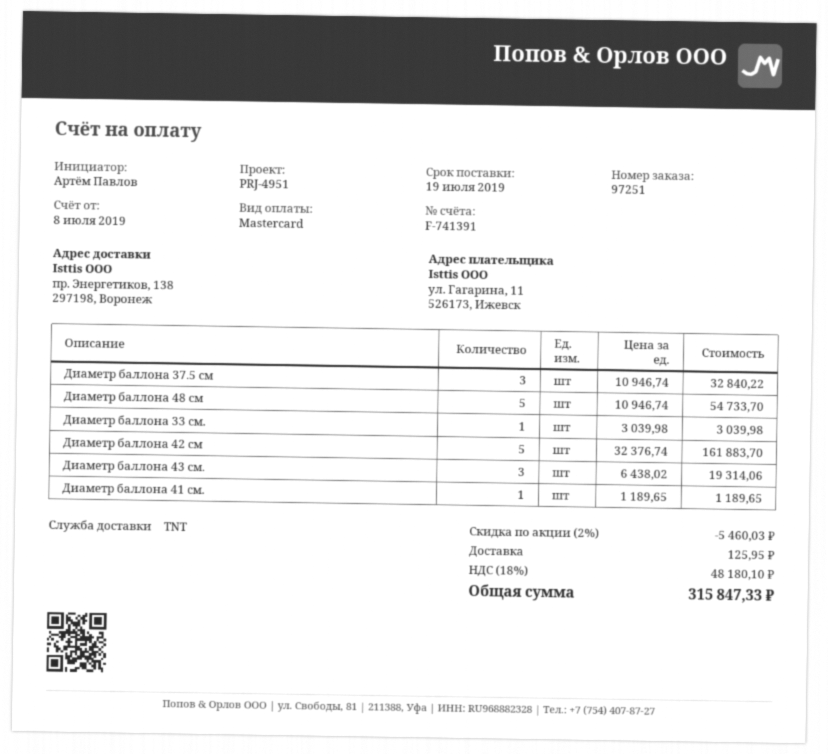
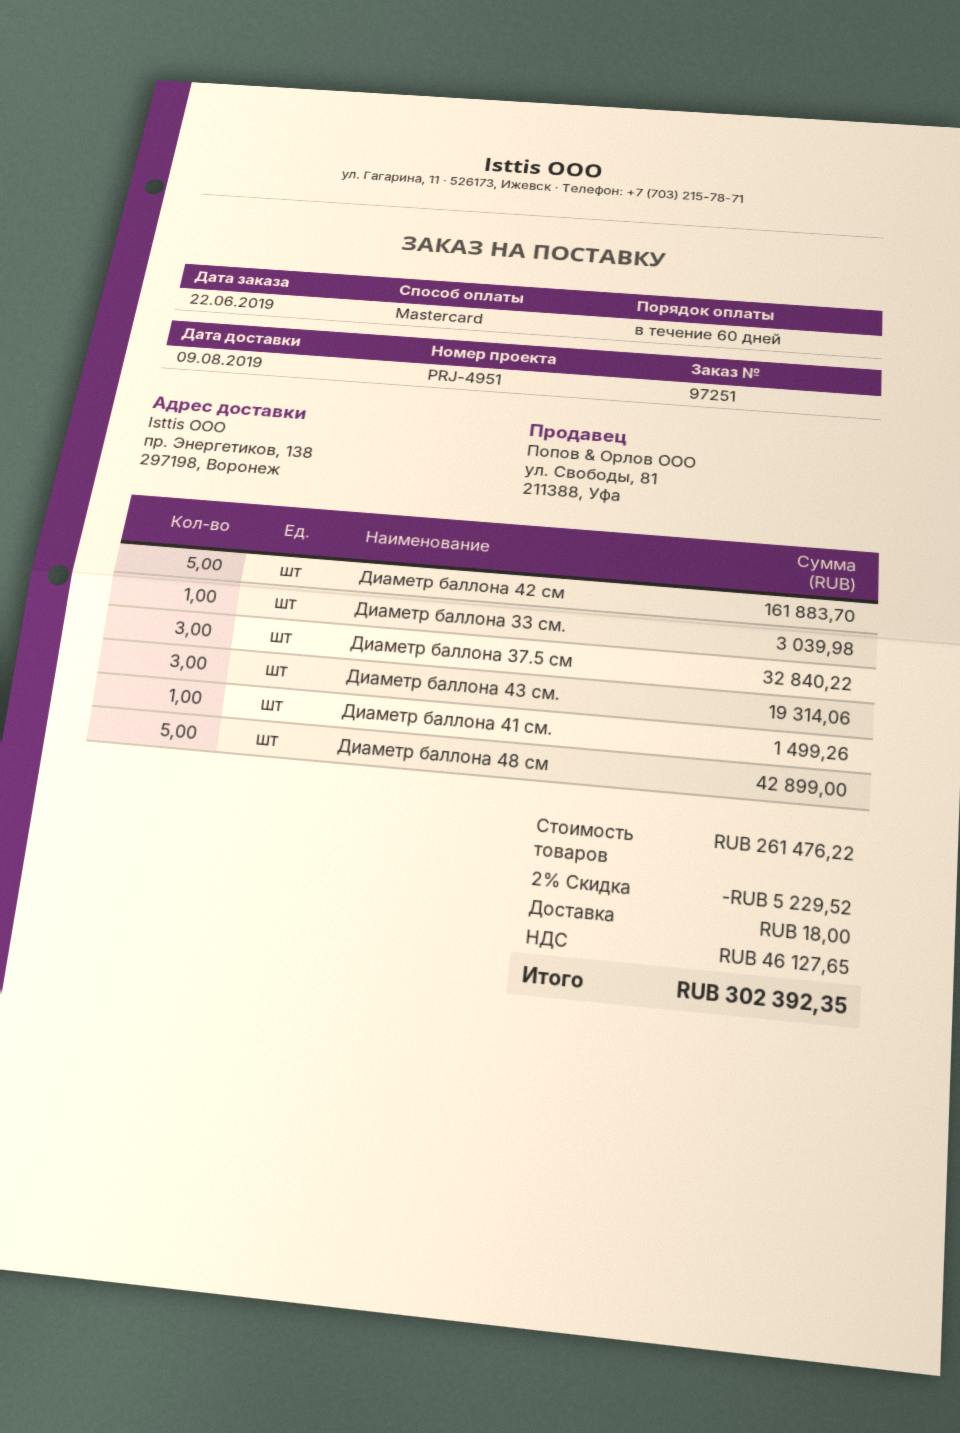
delivery date: 2019-07-19 -> 2019-08-09
Диаметр баллона 48 см: 5 for 54733.70 -> 5 for 42899.00
Диаметр баллона 41 см.: 1 for 1189.65 -> 1 for 1499.26
discount: 2% = 5460.03 -> 2% = 5229.52
shipping: 125.95 -> 18.00
tax: 48180.10 -> 46127.65
total: 315847.33 -> 302392.35

